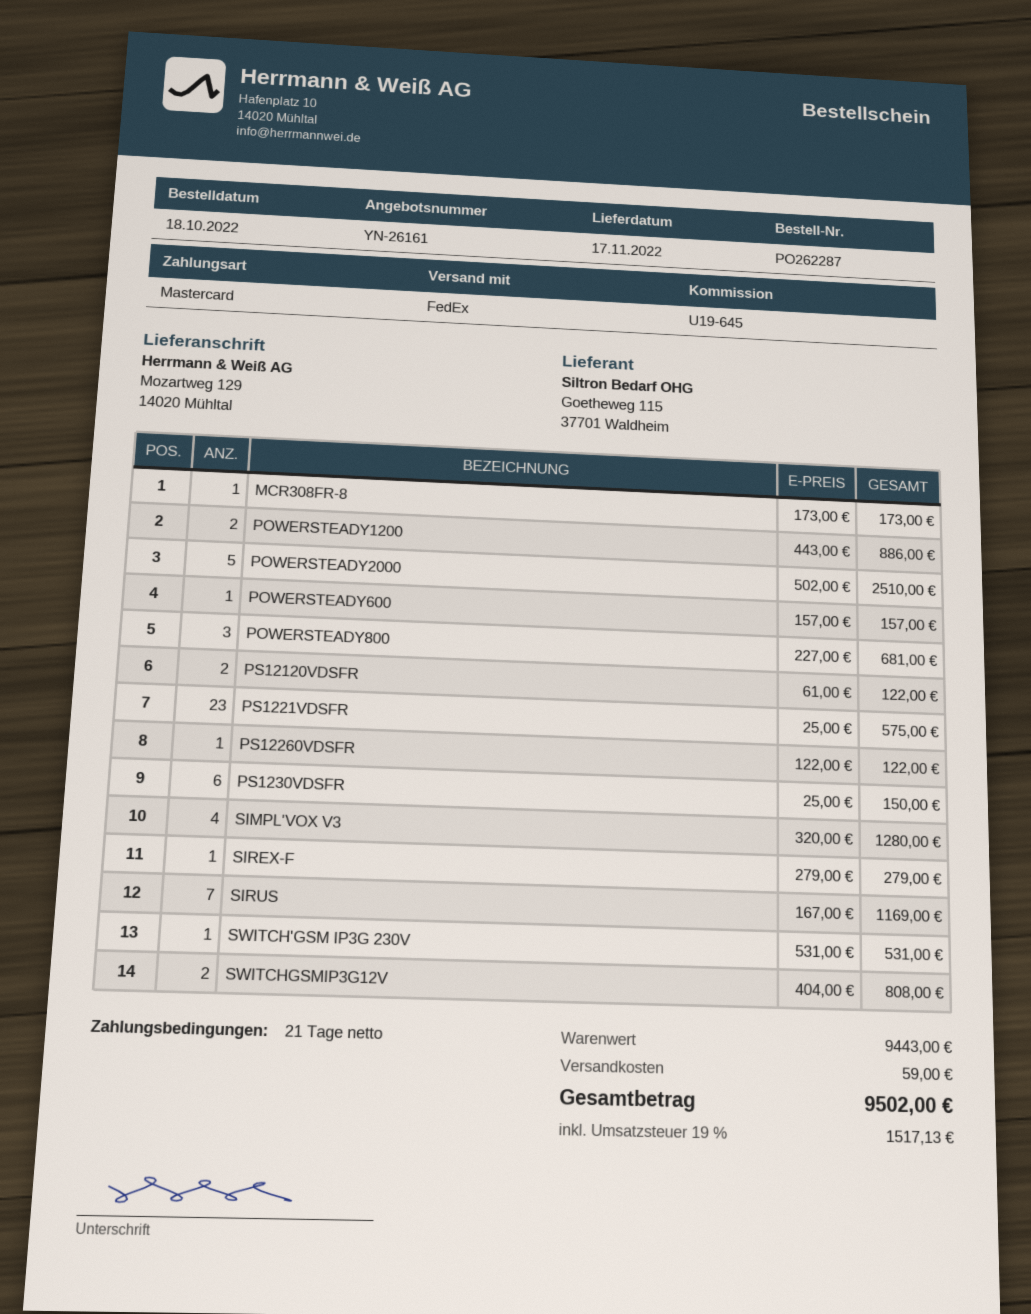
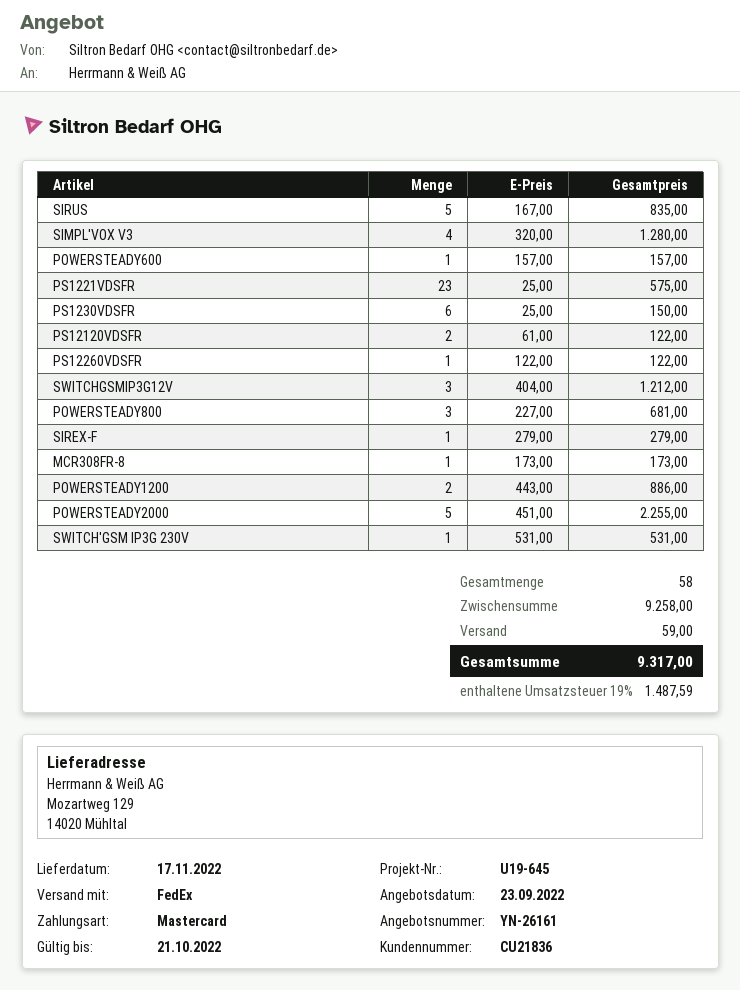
POWERSTEADY2000: 5 x 502.00 = 2510.00 -> 5 x 451.00 = 2255.00
SIRUS: 7 x 167.00 = 1169.00 -> 5 x 167.00 = 835.00
SWITCHGSMIP3G12V: 2 x 404.00 = 808.00 -> 3 x 404.00 = 1212.00
subtotal: 9443.00 -> 9258.00
tax: 19% = 1517.13 -> 19% = 1487.59
total: 9502.00 -> 9317.00

